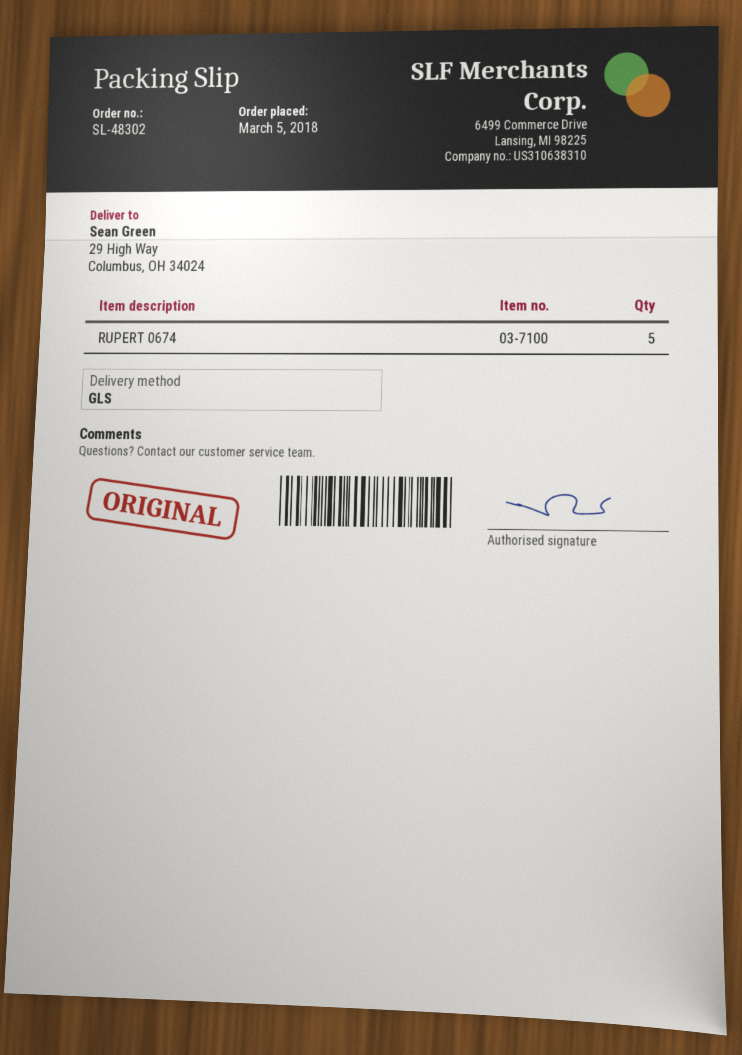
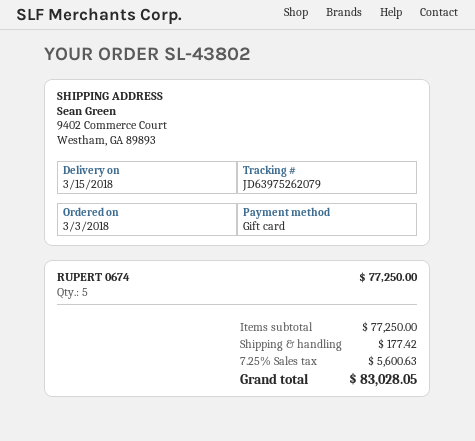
order number: SL-48302 -> SL-43802
order date: 2018-03-05 -> 2018-03-03
ship to: 29 High Way, Columbus, OH 34024 -> 9402 Commerce Court, Westham, GA 89893

